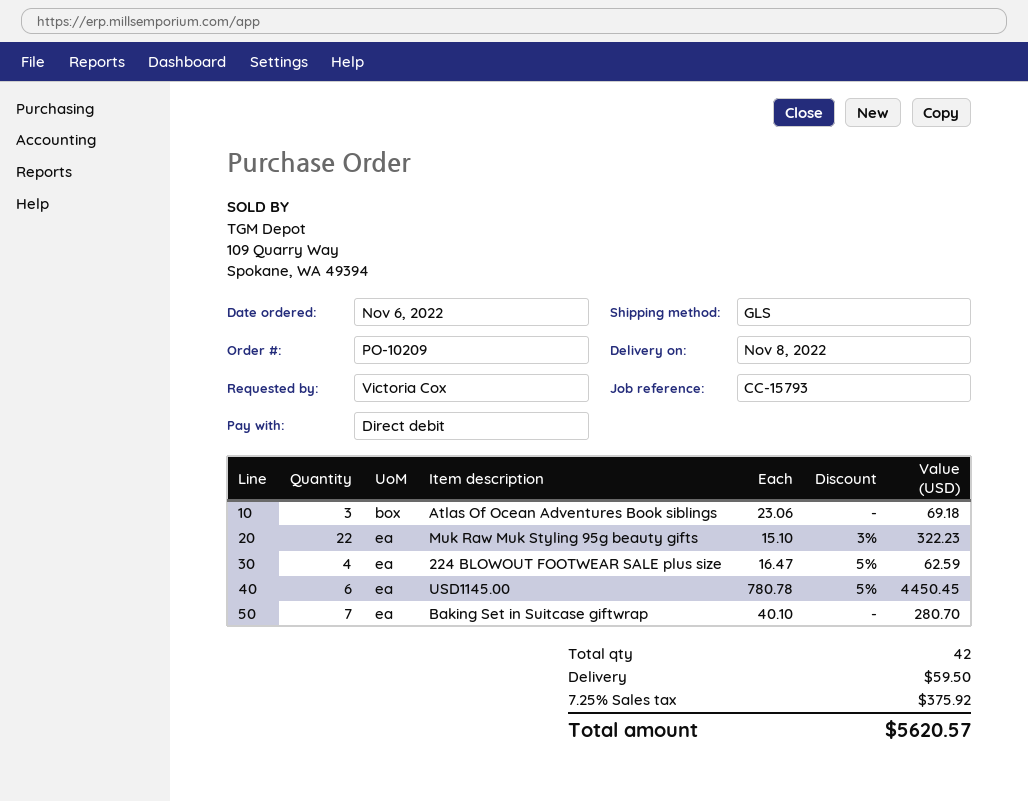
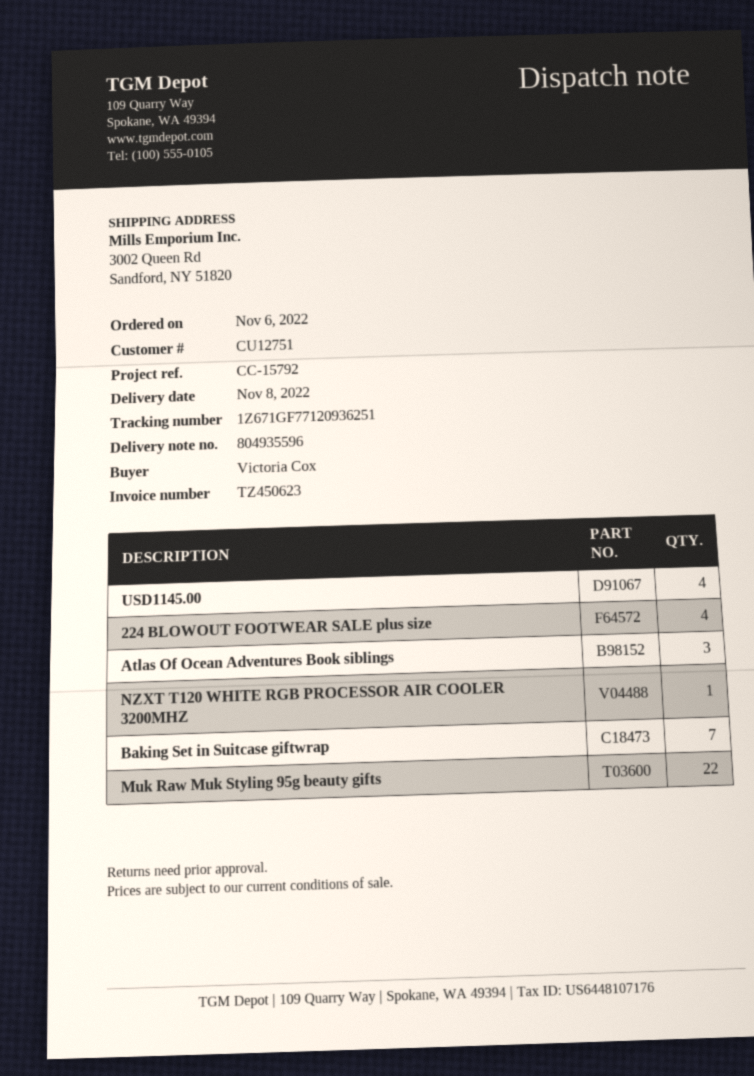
reference: CC-15793 -> CC-15792
USD1145.00: 6 -> 4
NZXT T120 WHITE RGB PROCESSOR AIR COOLER 3200MHZ: none -> 1

